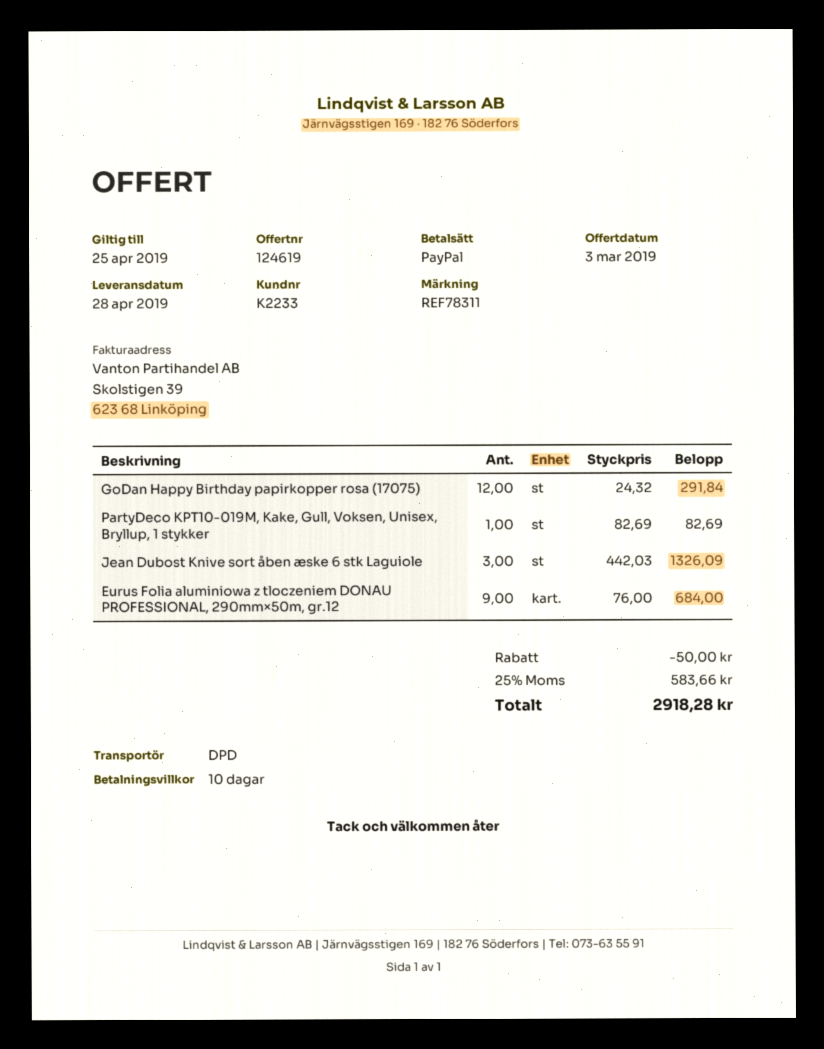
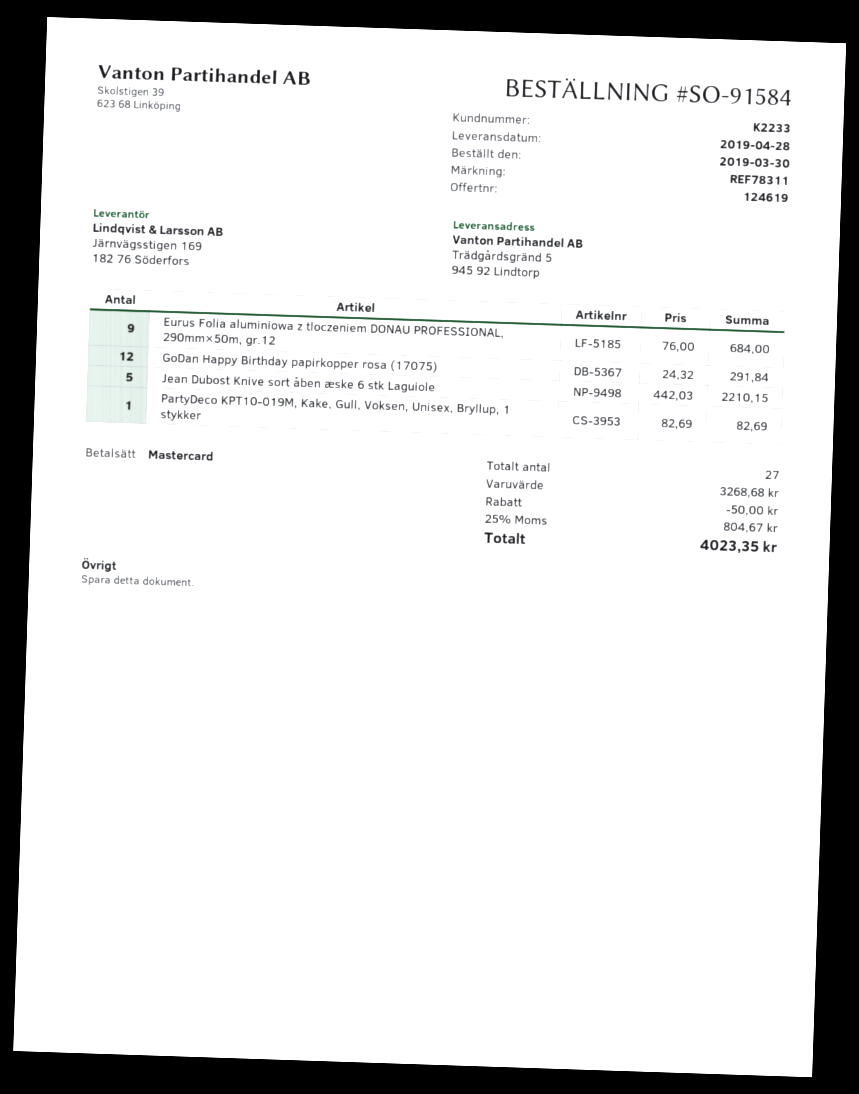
payment method: PayPal -> Mastercard
Jean Dubost Knive sort åben æske 6 stk Laguiole: 3 x 442.03 = 1326.09 -> 5 x 442.03 = 2210.15
tax: 25% = 583.66 -> 25% = 804.67
total: 2918.28 -> 4023.35

